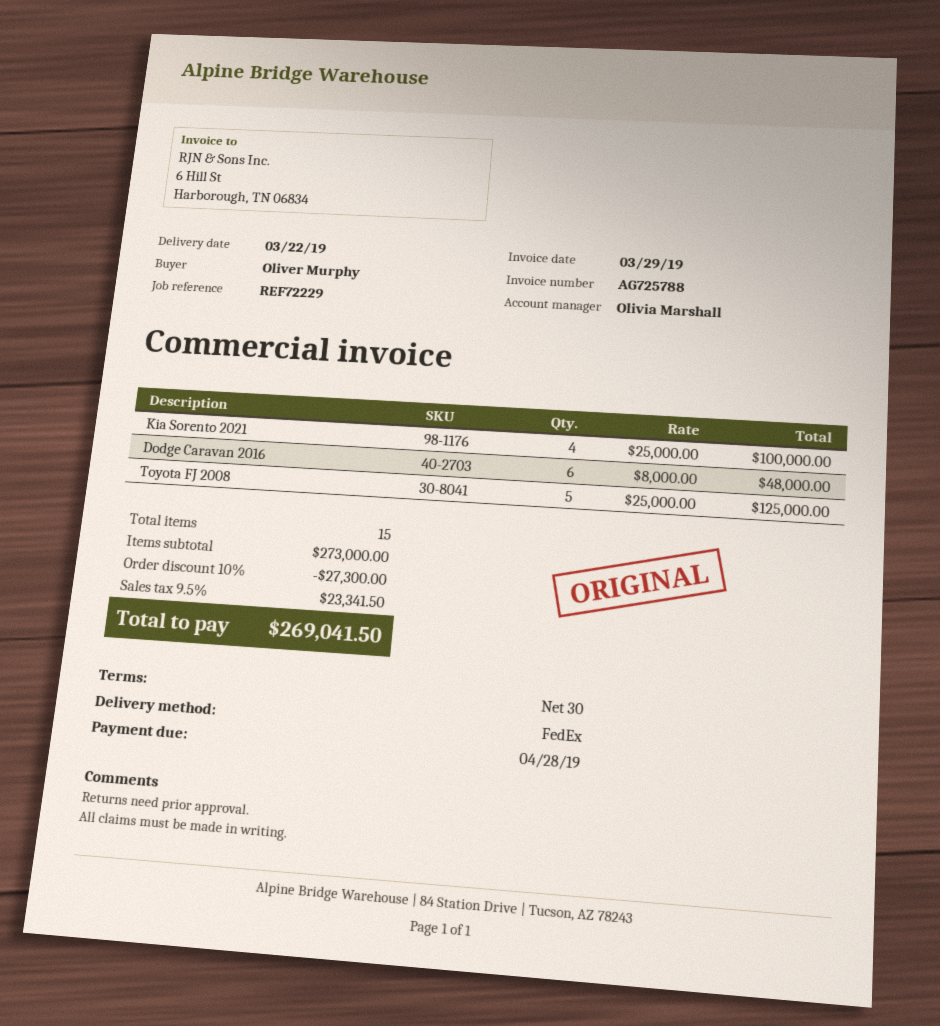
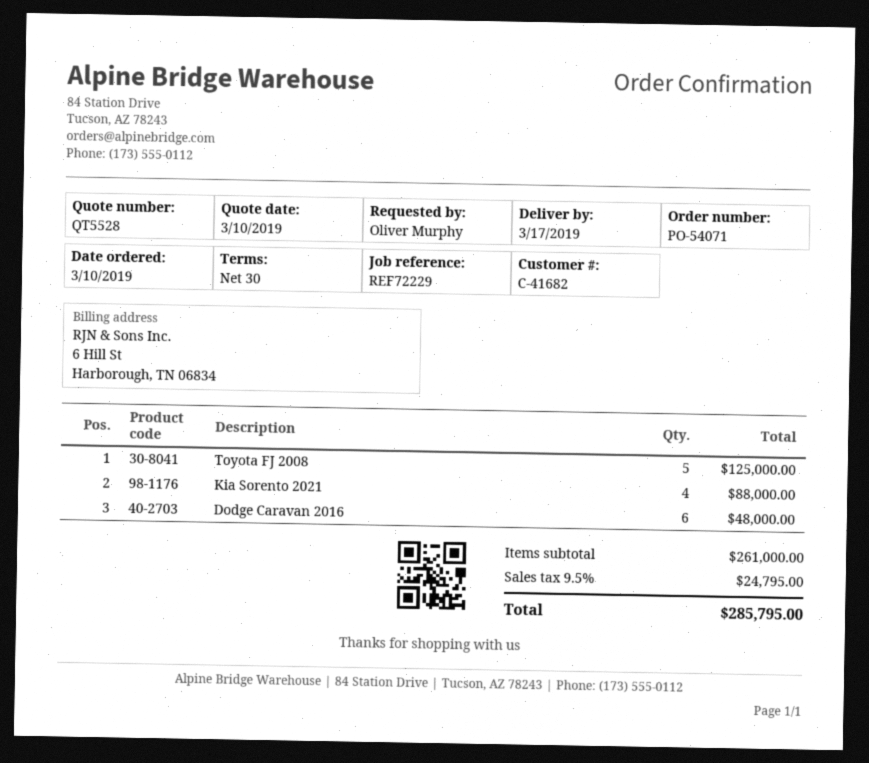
delivery date: 2019-03-22 -> 2019-03-17
Kia Sorento 2021: 4 for 100000.00 -> 4 for 88000.00
subtotal: 273000.00 -> 261000.00
discount: 10% = 27300.00 -> none
tax: 9.5% = 23341.50 -> 9.5% = 24795.00
total: 269041.50 -> 285795.00

